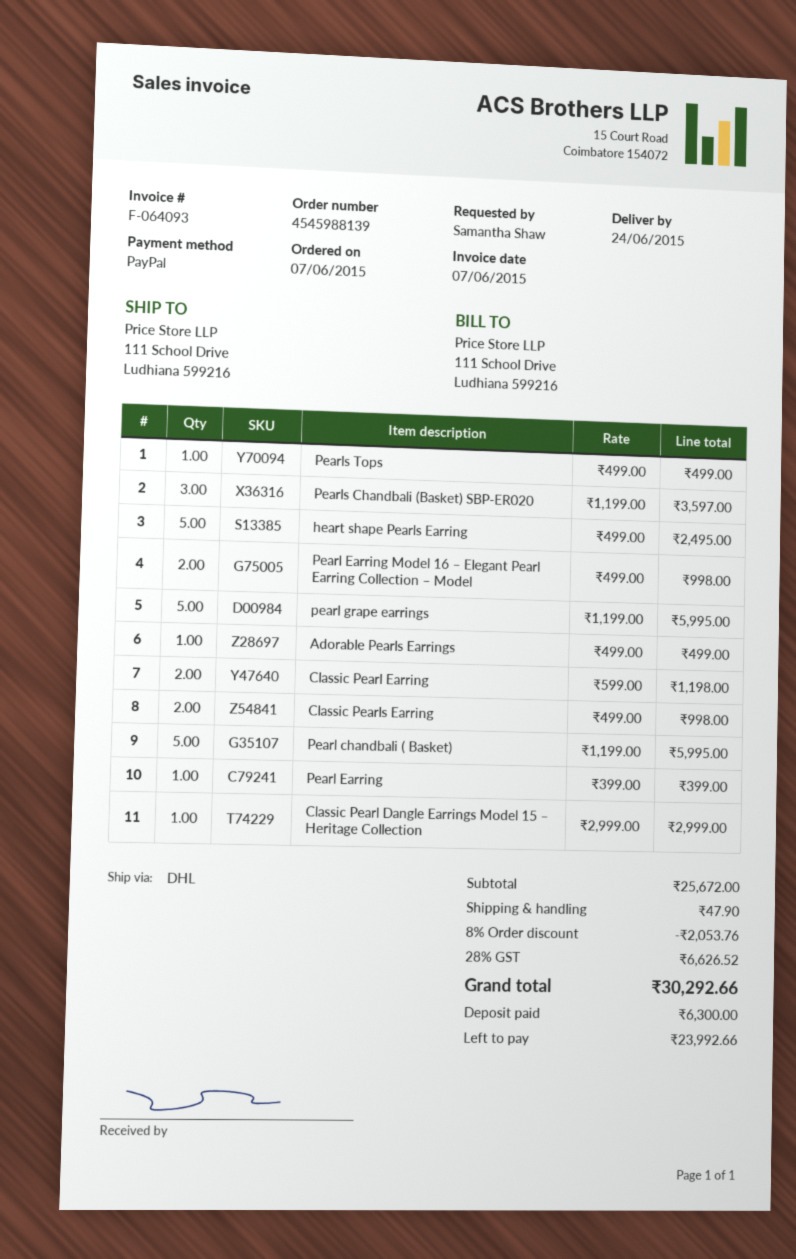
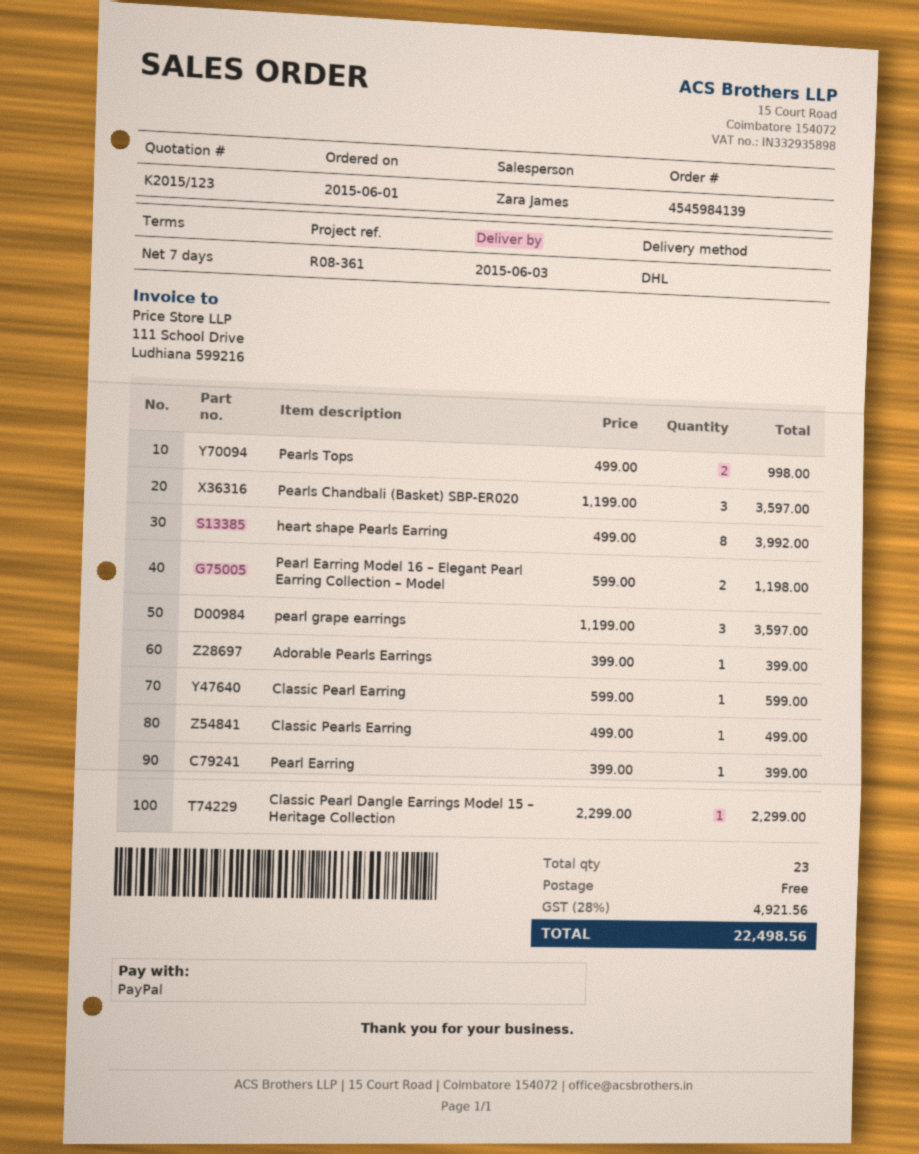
order number: 4545988139 -> 4545984139
order date: 2015-06-07 -> 2015-06-01
delivery date: 2015-06-24 -> 2015-06-03
Pearls Tops: 1 x 499.00 = 499.00 -> 2 x 499.00 = 998.00
heart shape Pearls Earring: 5 x 499.00 = 2495.00 -> 8 x 499.00 = 3992.00
Pearl Earring Model 16 – Elegant Pearl Earring Collection – Model: 2 x 499.00 = 998.00 -> 2 x 599.00 = 1198.00
pearl grape earrings: 5 x 1199.00 = 5995.00 -> 3 x 1199.00 = 3597.00
Adorable Pearls Earrings: 1 x 499.00 = 499.00 -> 1 x 399.00 = 399.00
Classic Pearl Earring: 2 x 599.00 = 1198.00 -> 1 x 599.00 = 599.00
Classic Pearls Earring: 2 x 499.00 = 998.00 -> 1 x 499.00 = 499.00
Pearl chandbali ( Basket): 5 x 1199.00 = 5995.00 -> none
Classic Pearl Dangle Earrings Model 15 – Heritage Collection: 1 x 2999.00 = 2999.00 -> 1 x 2299.00 = 2299.00
discount: 8% = 2053.76 -> none
shipping: 47.90 -> 0.00
tax: 28% = 6626.52 -> 28% = 4921.56
total: 30292.66 -> 22498.56

